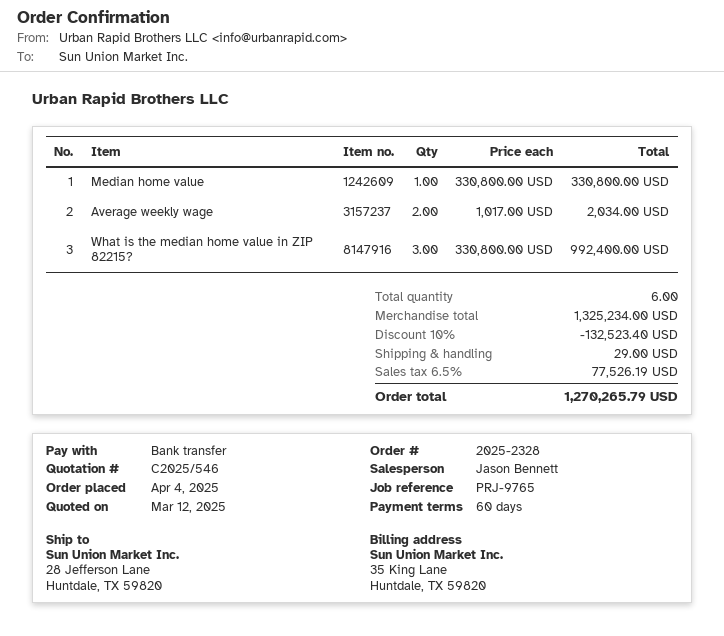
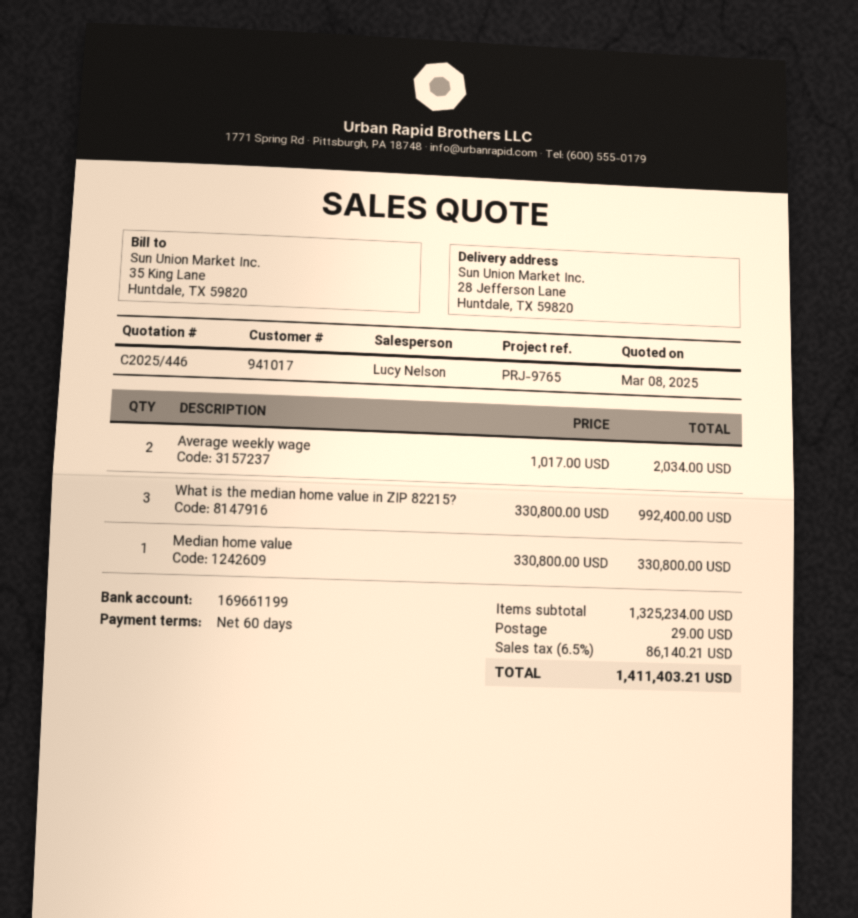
quote number: C2025/546 -> C2025/446
quote date: 2025-03-12 -> 2025-03-08
sales rep: Jason Bennett -> Lucy Nelson
discount: 10% = 132523.40 -> none
tax: 6.5% = 77526.19 -> 6.5% = 86140.21
total: 1270265.79 -> 1411403.21

